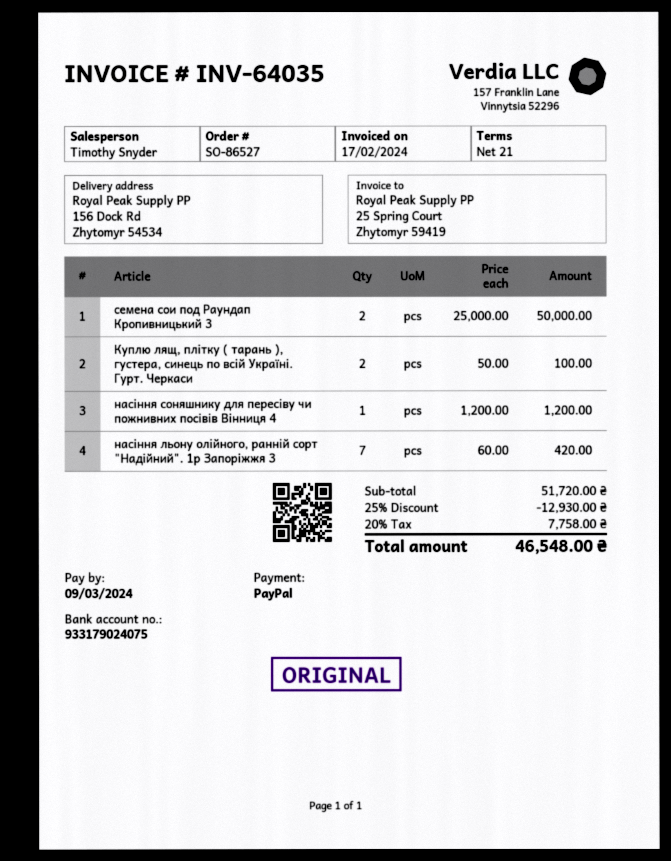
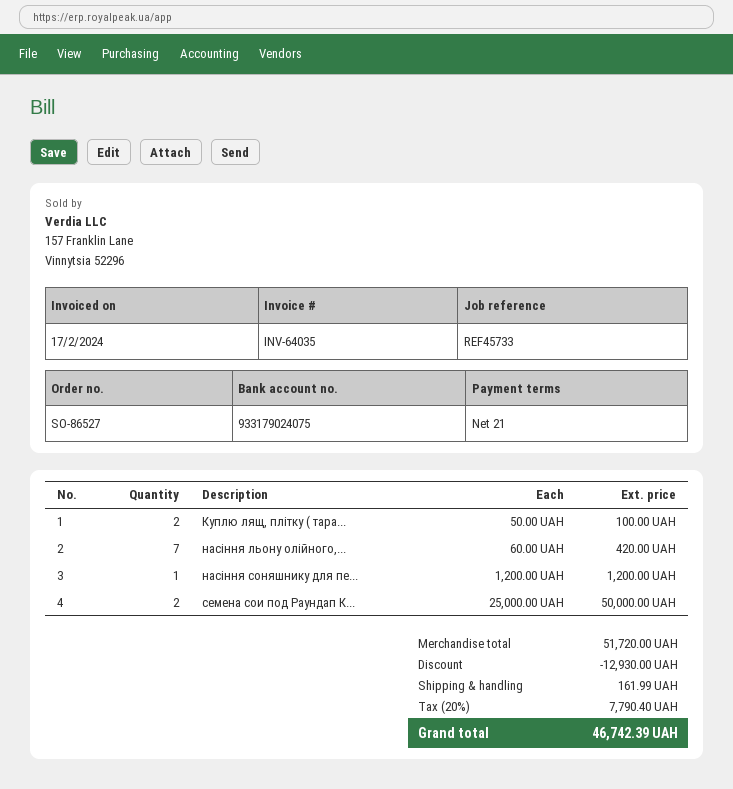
shipping: none -> 161.99
tax: 20% = 7758.00 -> 20% = 7790.40
total: 46548.00 -> 46742.39

